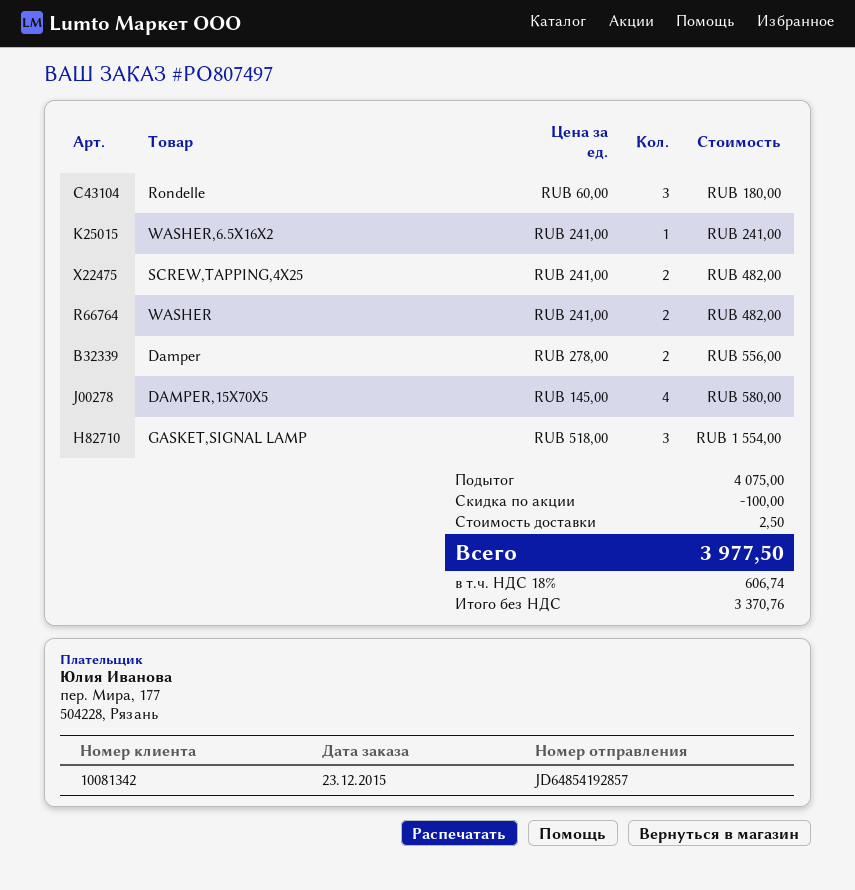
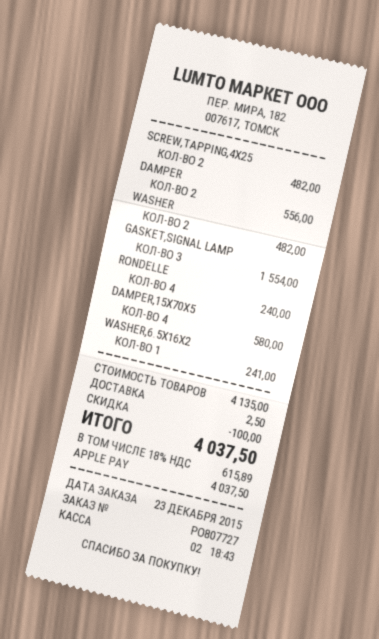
order number: PO807497 -> PO807727
Rondelle: 3 for 180.00 -> 4 for 240.00
subtotal: 4075.00 -> 4135.00
tax: 18% = 606.74 -> 18% = 615.89
total: 3977.50 -> 4037.50

